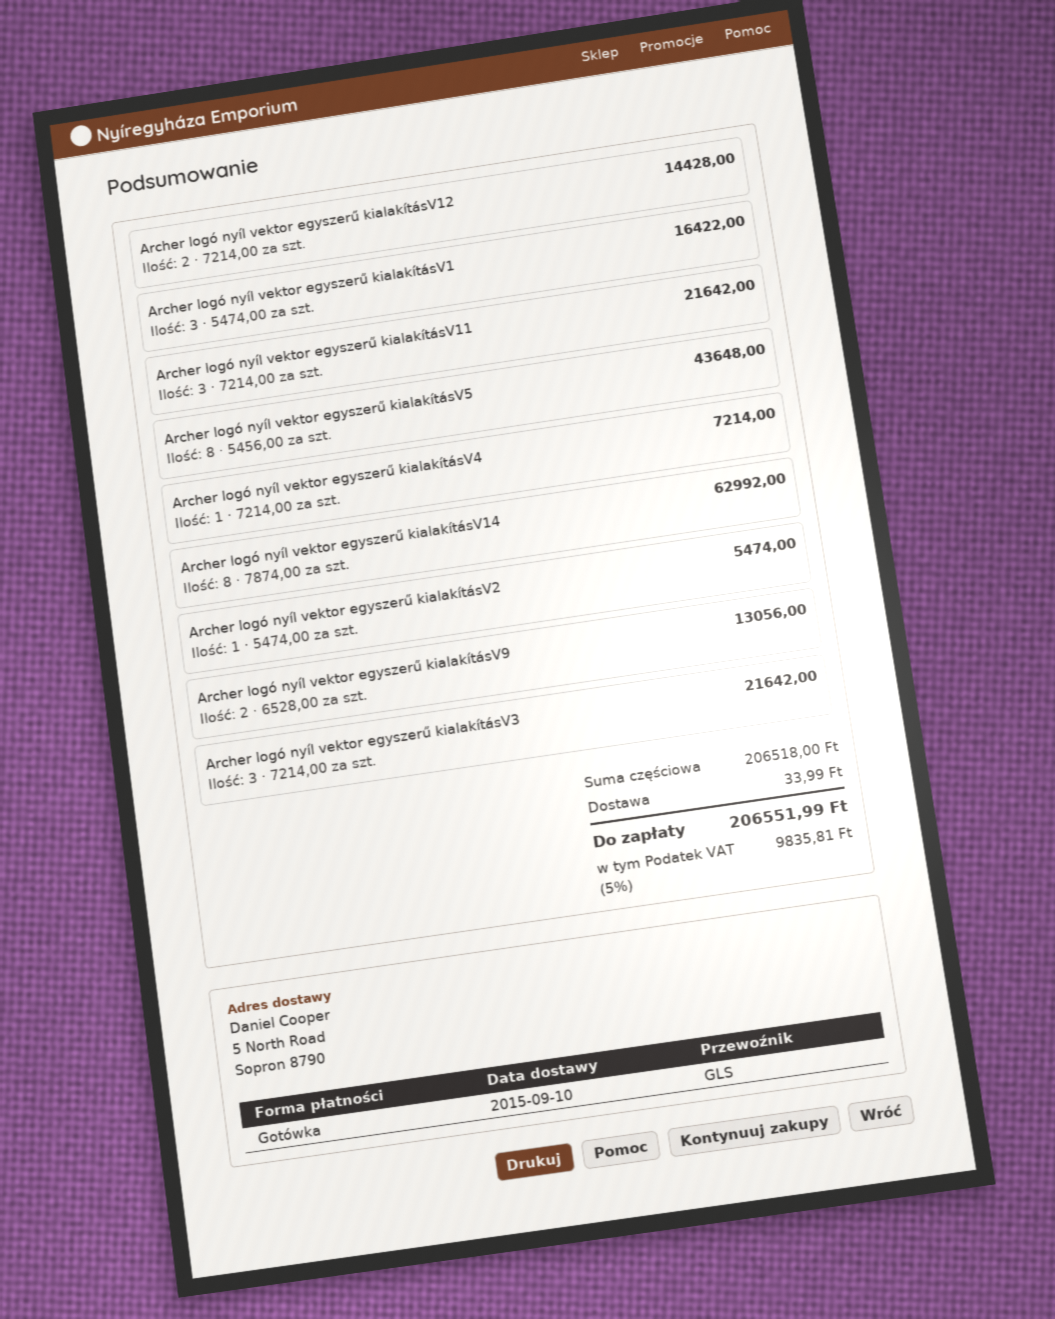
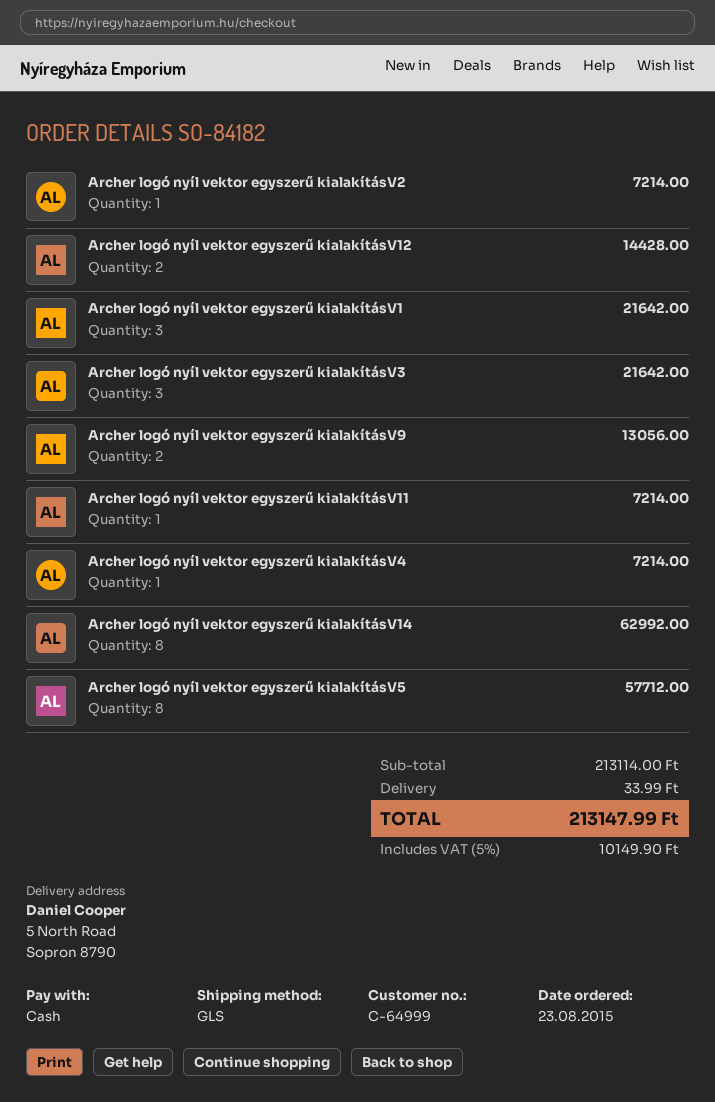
Archer logó nyíl vektor egyszerű kialakításV1: 3 for 16422.00 -> 3 for 21642.00
Archer logó nyíl vektor egyszerű kialakításV11: 3 for 21642.00 -> 1 for 7214.00
Archer logó nyíl vektor egyszerű kialakításV5: 8 for 43648.00 -> 8 for 57712.00
Archer logó nyíl vektor egyszerű kialakításV2: 1 for 5474.00 -> 1 for 7214.00
subtotal: 206518.00 -> 213114.00
tax: 5% = 9835.81 -> 5% = 10149.90
total: 206551.99 -> 213147.99

